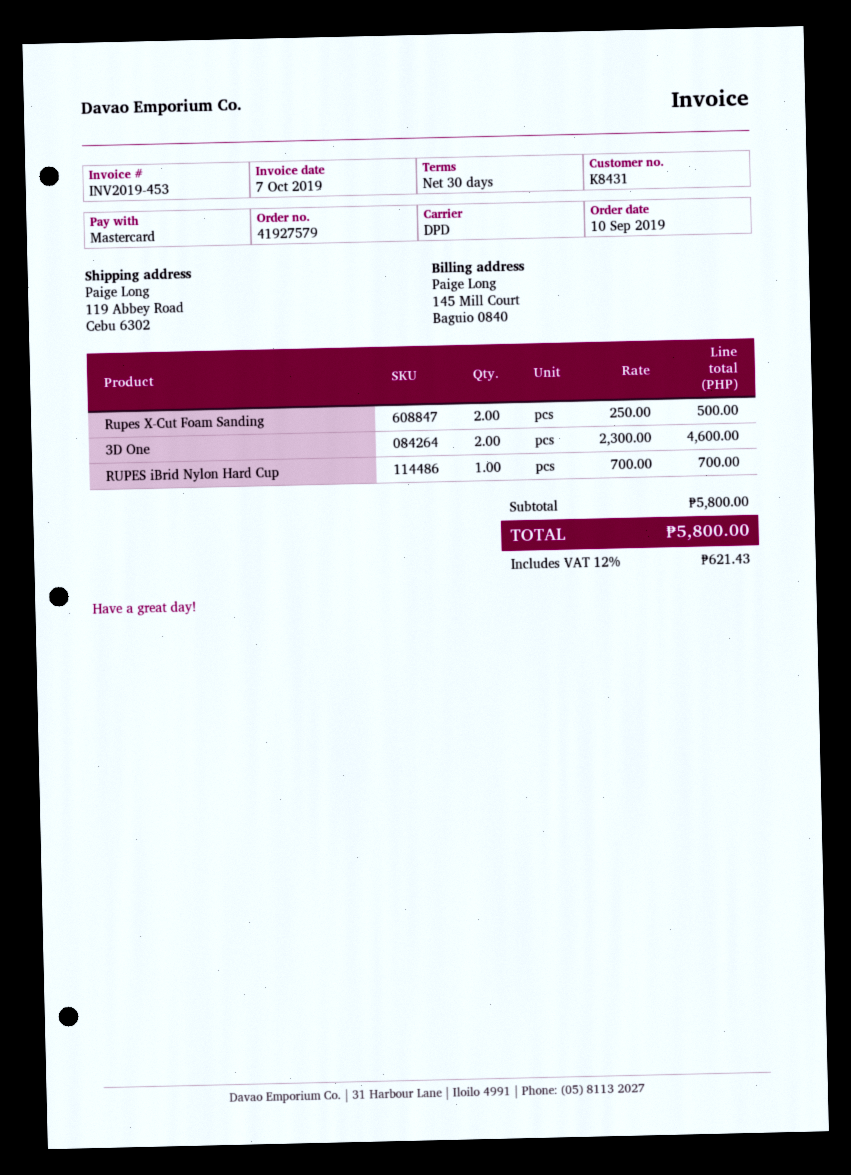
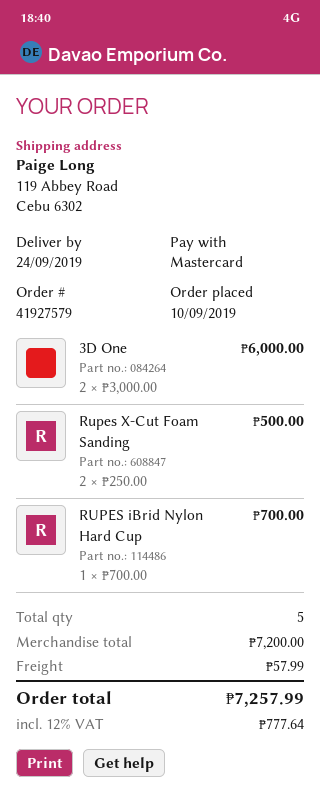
3D One: 2 x 2300.00 = 4600.00 -> 2 x 3000.00 = 6000.00
subtotal: 5800.00 -> 7200.00
shipping: none -> 57.99
tax: 12% = 621.43 -> 12% = 777.64
total: 5800.00 -> 7257.99

